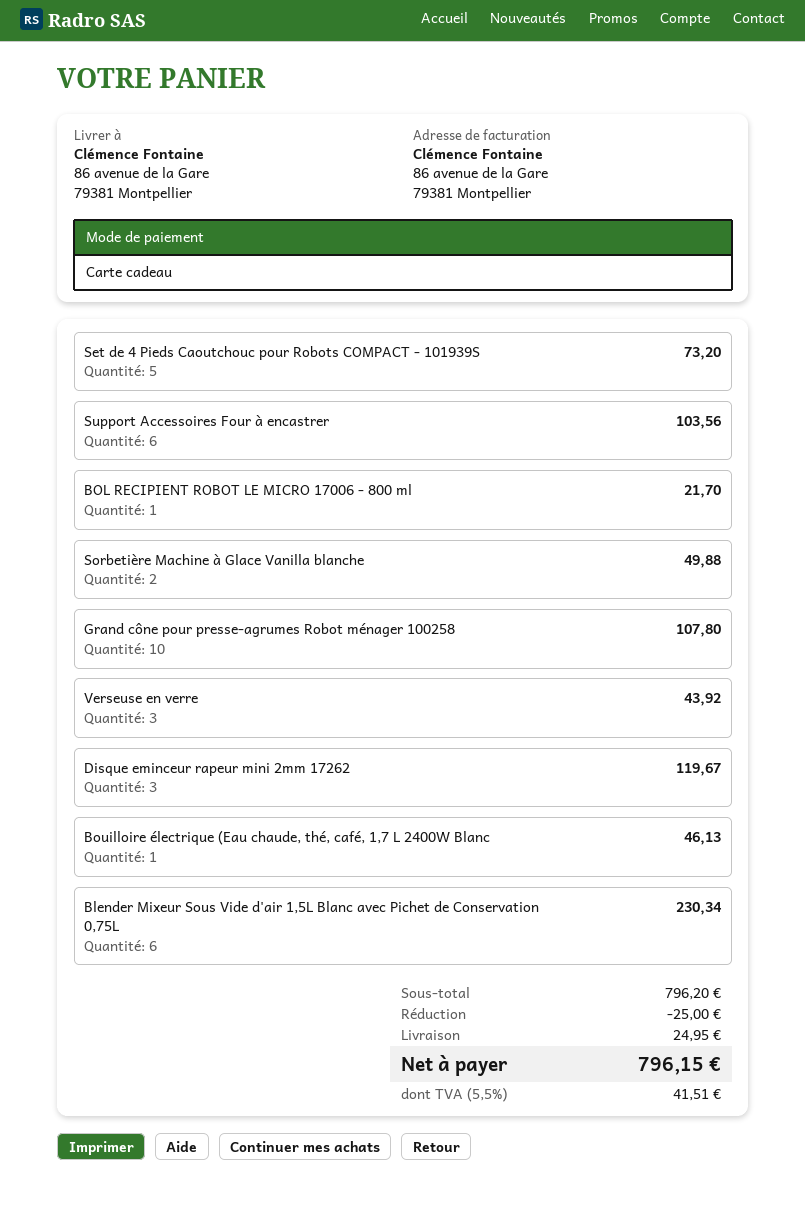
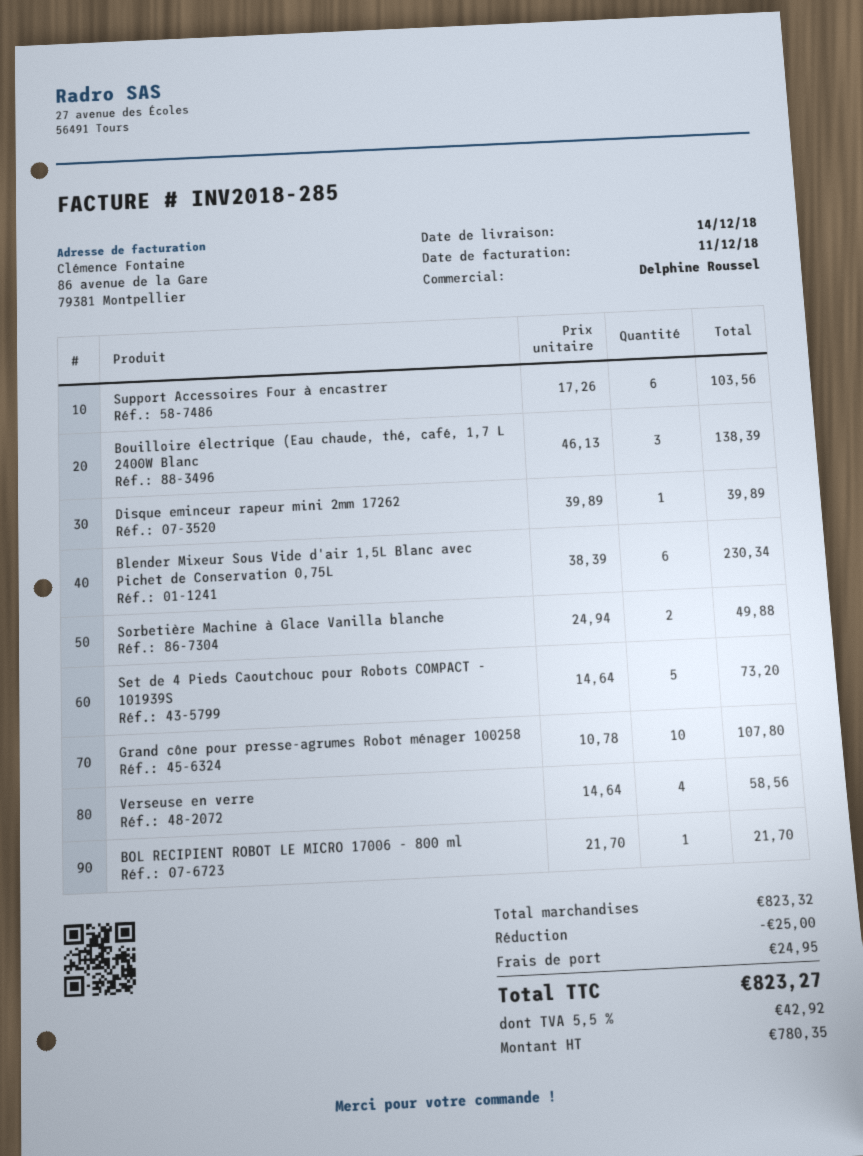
Verseuse en verre: 3 for 43.92 -> 4 for 58.56
Disque eminceur rapeur mini 2mm 17262: 3 for 119.67 -> 1 for 39.89
Bouilloire électrique (Eau chaude, thé, café, 1,7 L 2400W Blanc: 1 for 46.13 -> 3 for 138.39
subtotal: 796.20 -> 823.32
tax: 5.5% = 41.51 -> 5.5% = 42.92
total: 796.15 -> 823.27

